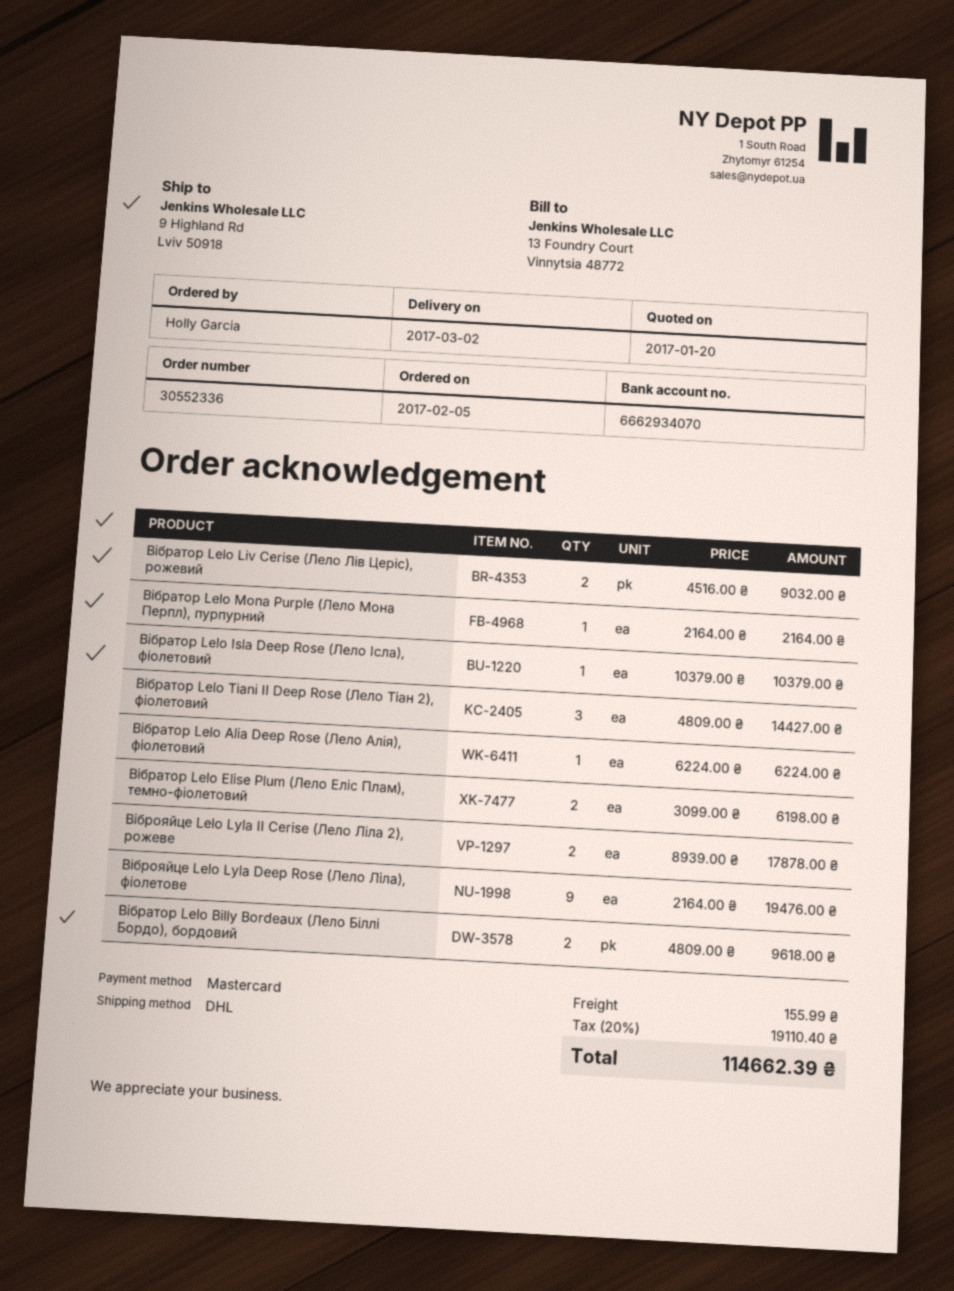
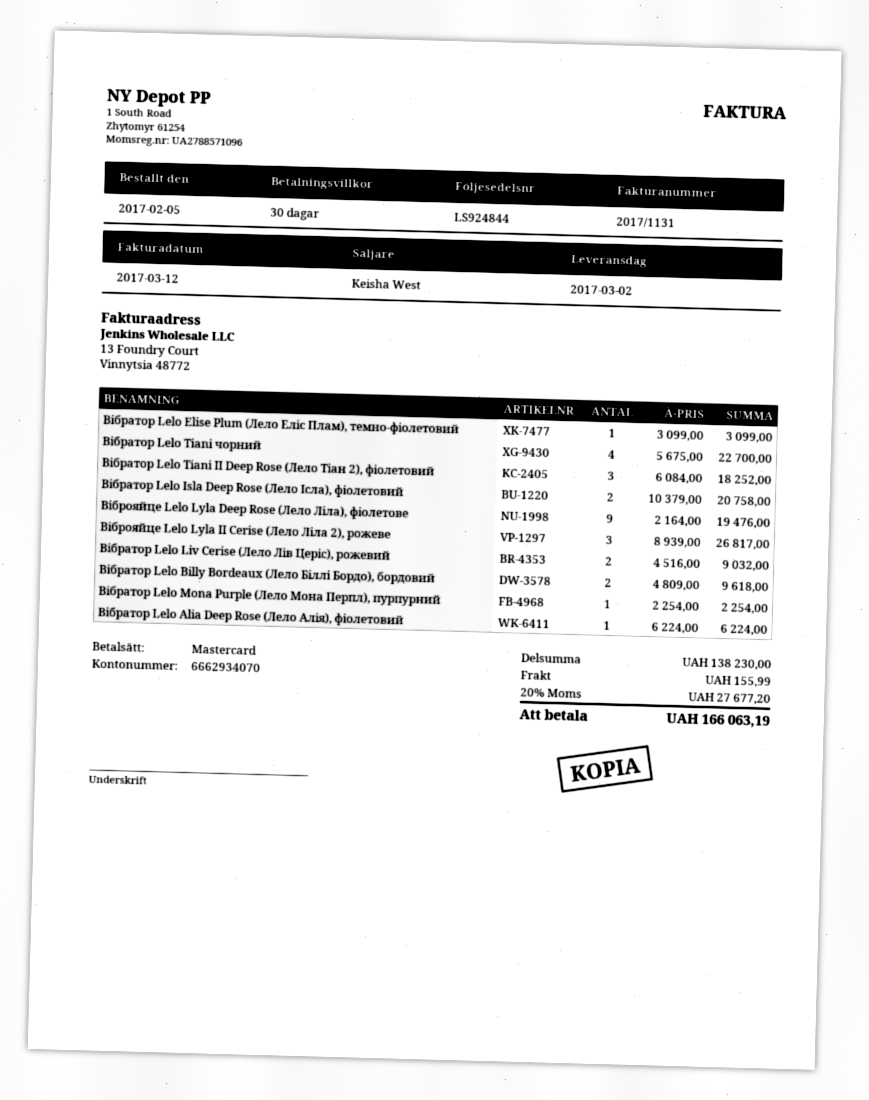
Вібратор Lelo Mona Purple (Лело Мона Перпл), пурпурний: 1 x 2164.00 = 2164.00 -> 1 x 2254.00 = 2254.00
Вібратор Lelo Isla Deep Rose (Лело Ісла), фіолетовий: 1 x 10379.00 = 10379.00 -> 2 x 10379.00 = 20758.00
Вібратор Lelo Tiani II Deep Rose (Лело Тіан 2), фіолетовий: 3 x 4809.00 = 14427.00 -> 3 x 6084.00 = 18252.00
Вібратор Lelo Elise Plum (Лело Еліс Плам), темно-фіолетовий: 2 x 3099.00 = 6198.00 -> 1 x 3099.00 = 3099.00
Віброяйце Lelo Lyla II Cerise (Лело Ліла 2), рожеве: 2 x 8939.00 = 17878.00 -> 3 x 8939.00 = 26817.00
Вібратор Lelo Tiani чорний: none -> 4 x 5675.00 = 22700.00
tax: 20% = 19110.40 -> 20% = 27677.20
total: 114662.39 -> 166063.19

